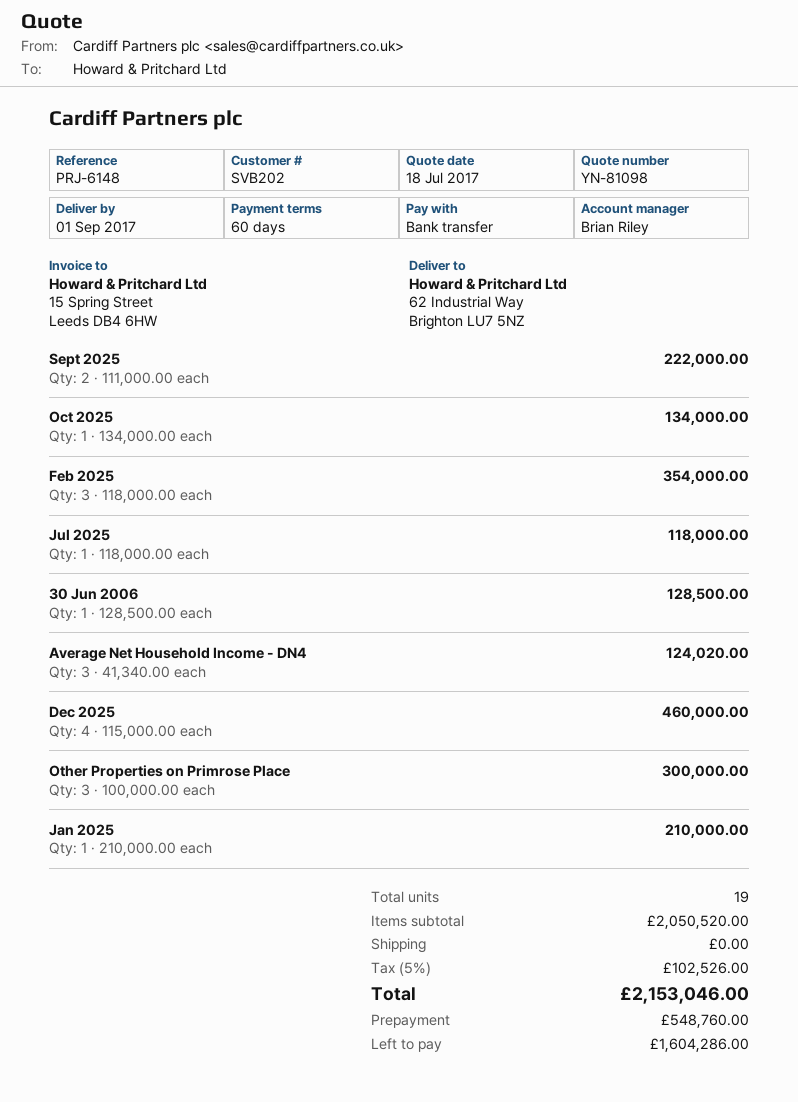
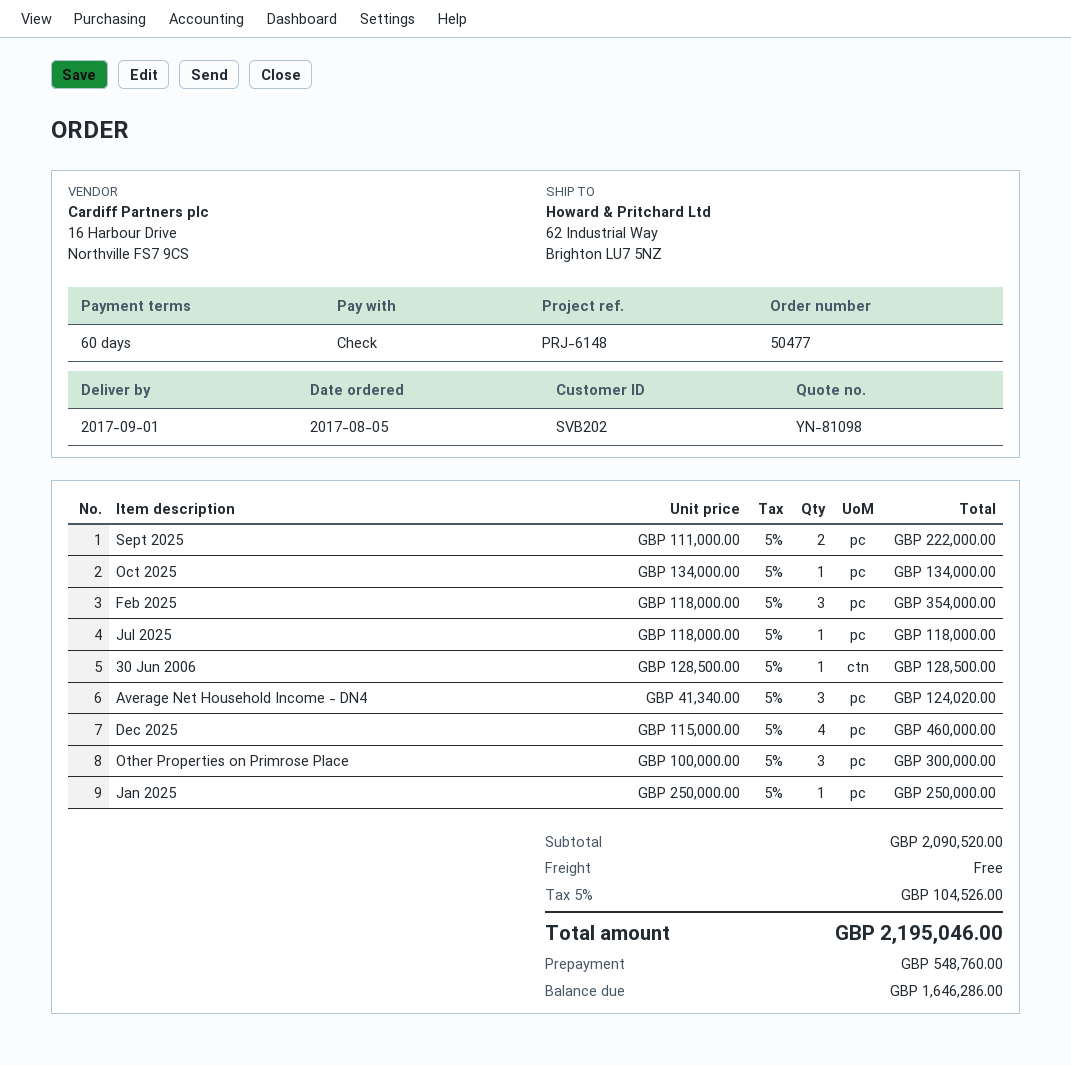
payment method: bank transfer -> cheque
Jan 2025: 1 x 210000.00 = 210000.00 -> 1 x 250000.00 = 250000.00
subtotal: 2050520.00 -> 2090520.00
tax: 5% = 102526.00 -> 5% = 104526.00
total: 2153046.00 -> 2195046.00
balance: 1604286.00 -> 1646286.00

